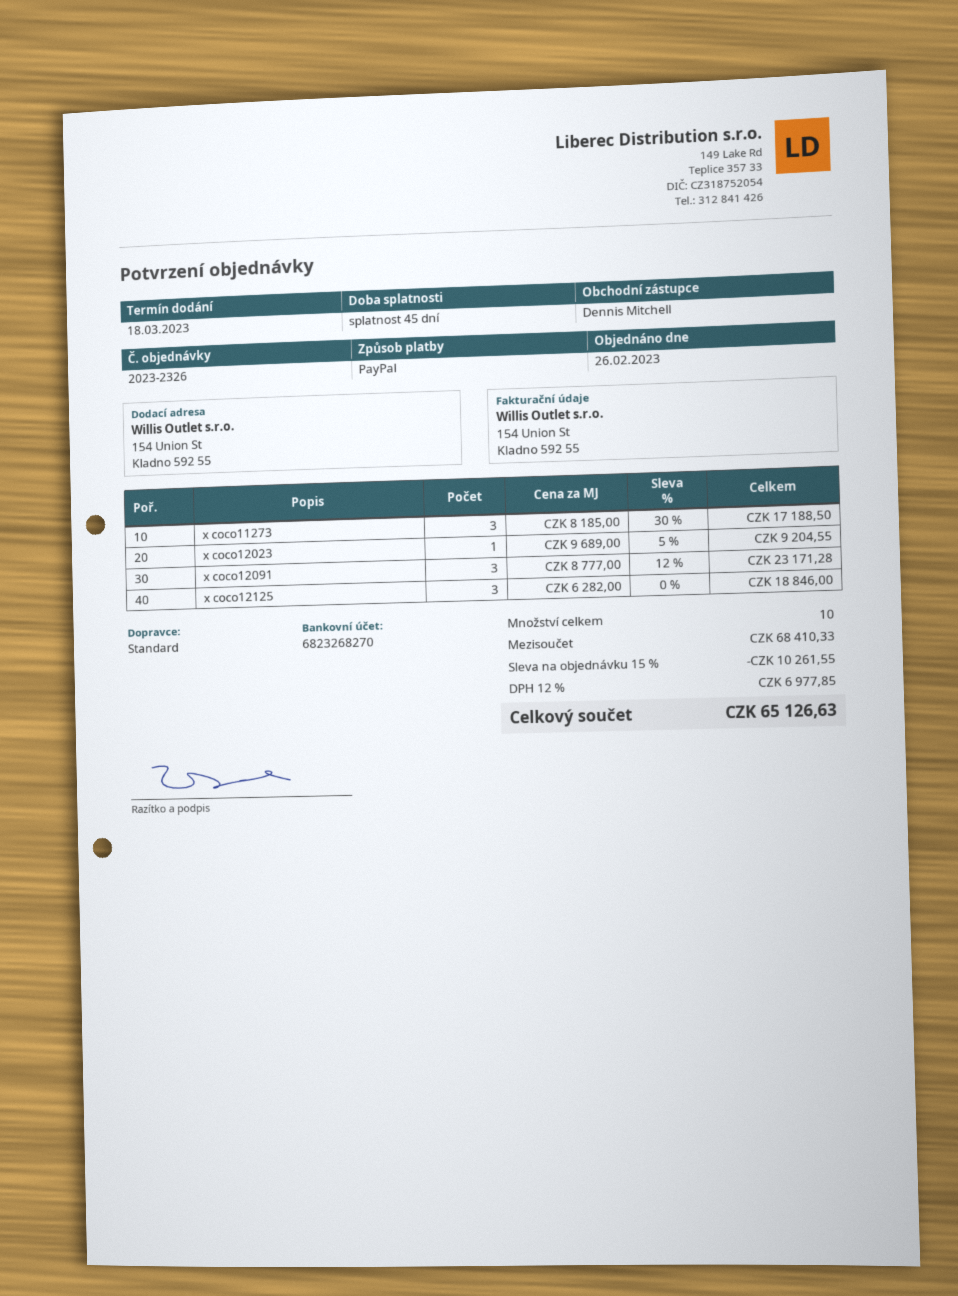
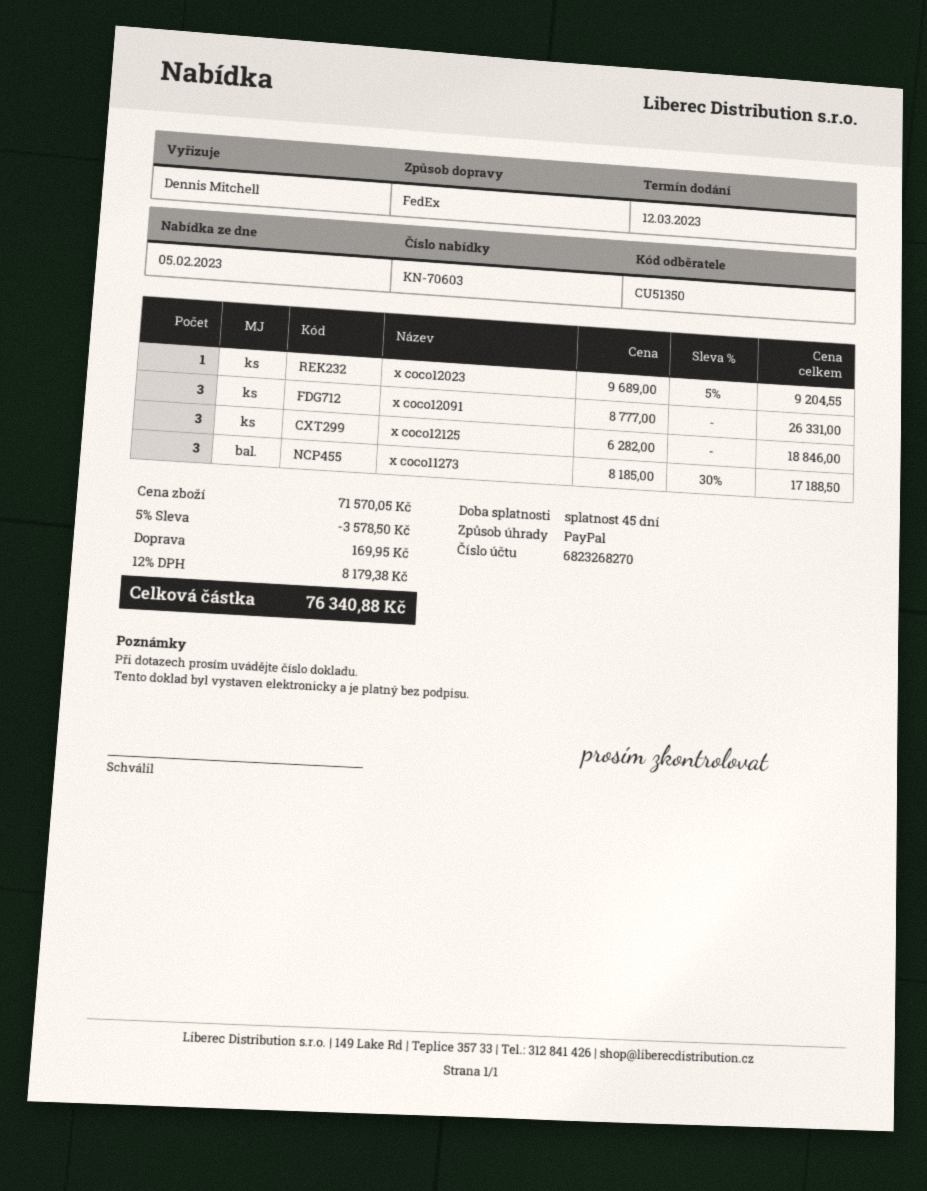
delivery date: 2023-03-18 -> 2023-03-12
shipping method: standard -> FedEx
x coco12091: 3 x 8777.00 - 12% = 23171.28 -> 3 x 8777.00 = 26331.00
subtotal: 68410.33 -> 71570.05
discount: 15% = 10261.55 -> 5% = 3578.50
shipping: none -> 169.95
tax: 12% = 6977.85 -> 12% = 8179.38
total: 65126.63 -> 76340.88

